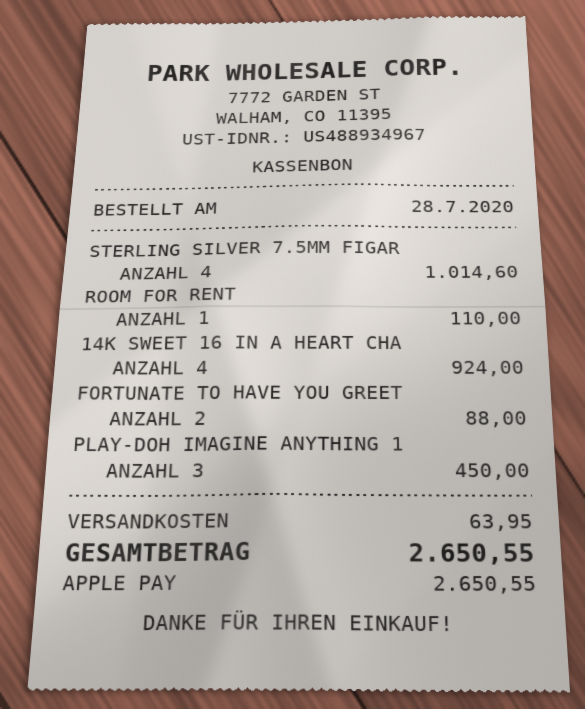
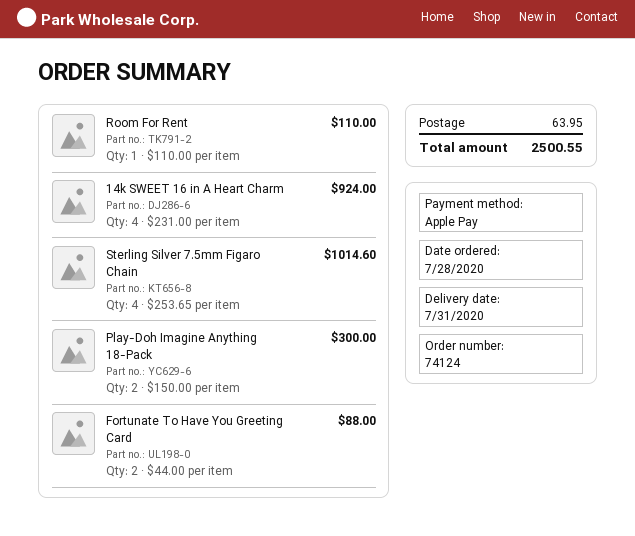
PLAY-DOH IMAGINE ANYTHING 1: 3 for 450.00 -> 2 for 300.00
total: 2650.55 -> 2500.55

